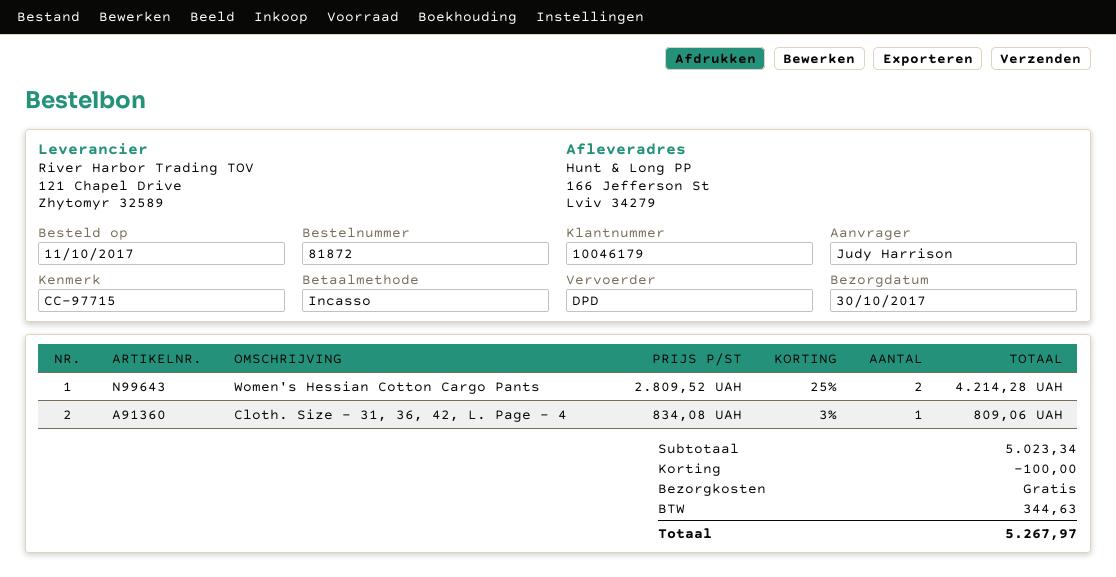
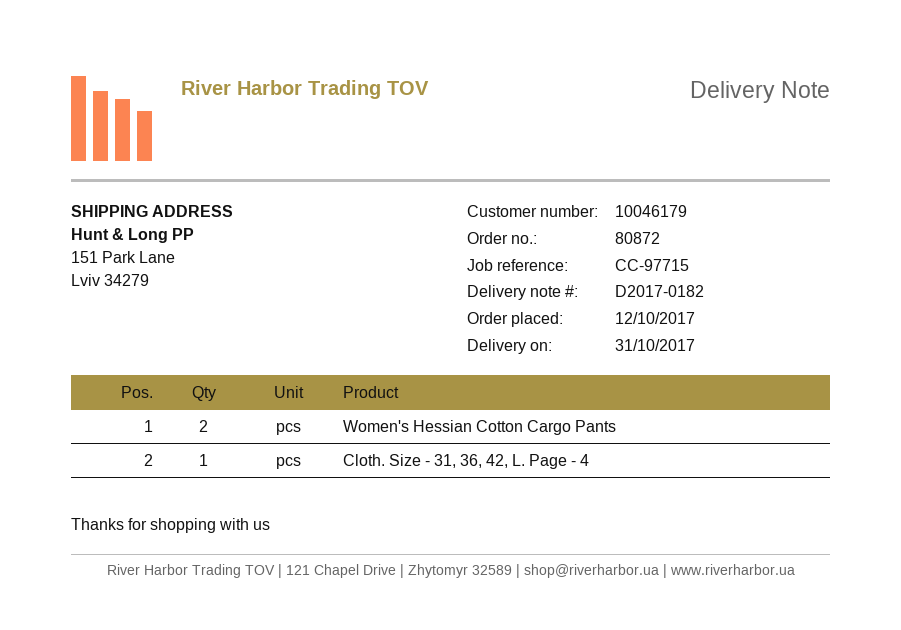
order number: 81872 -> 80872
order date: 2017-10-11 -> 2017-10-12
delivery date: 2017-10-30 -> 2017-10-31
ship to: 166 Jefferson St, Lviv 34279 -> 151 Park Lane, Lviv 34279

